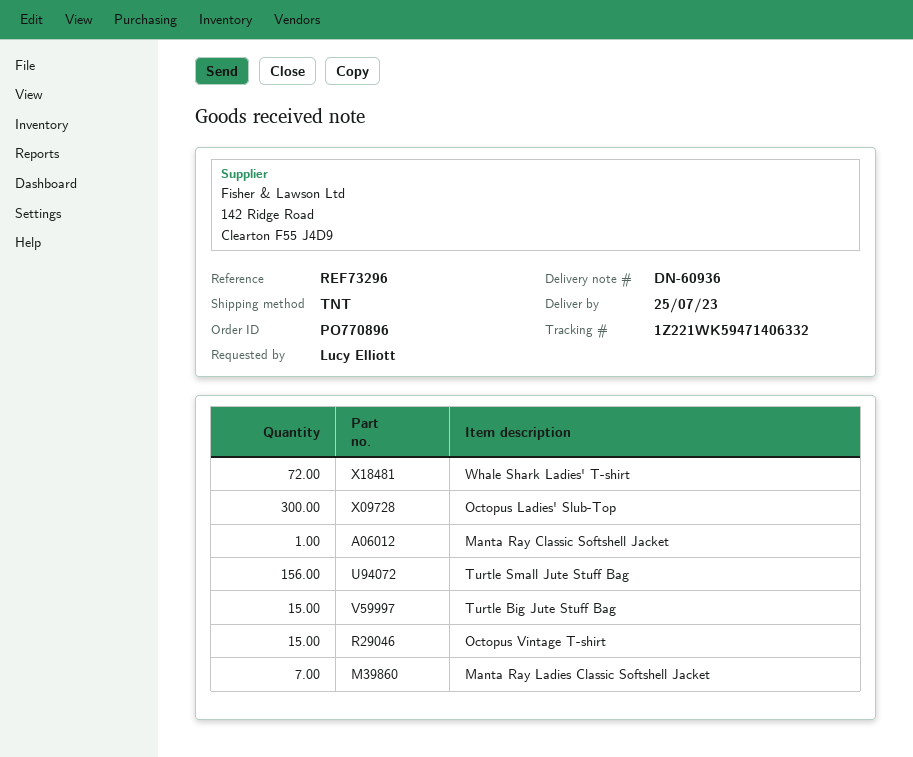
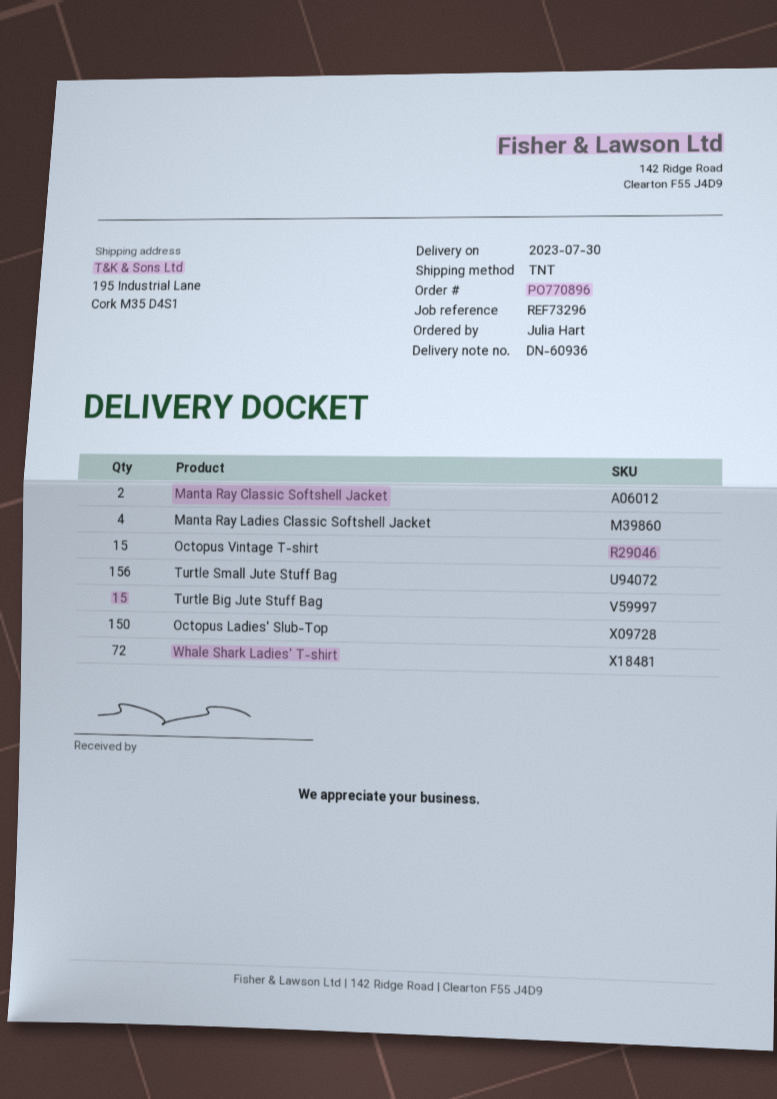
delivery date: 2023-07-25 -> 2023-07-30
ordered by: Lucy Elliott -> Julia Hart
Octopus Ladies' Slub-Top: 300 -> 150
Manta Ray Classic Softshell Jacket: 1 -> 2
Manta Ray Ladies Classic Softshell Jacket: 7 -> 4

